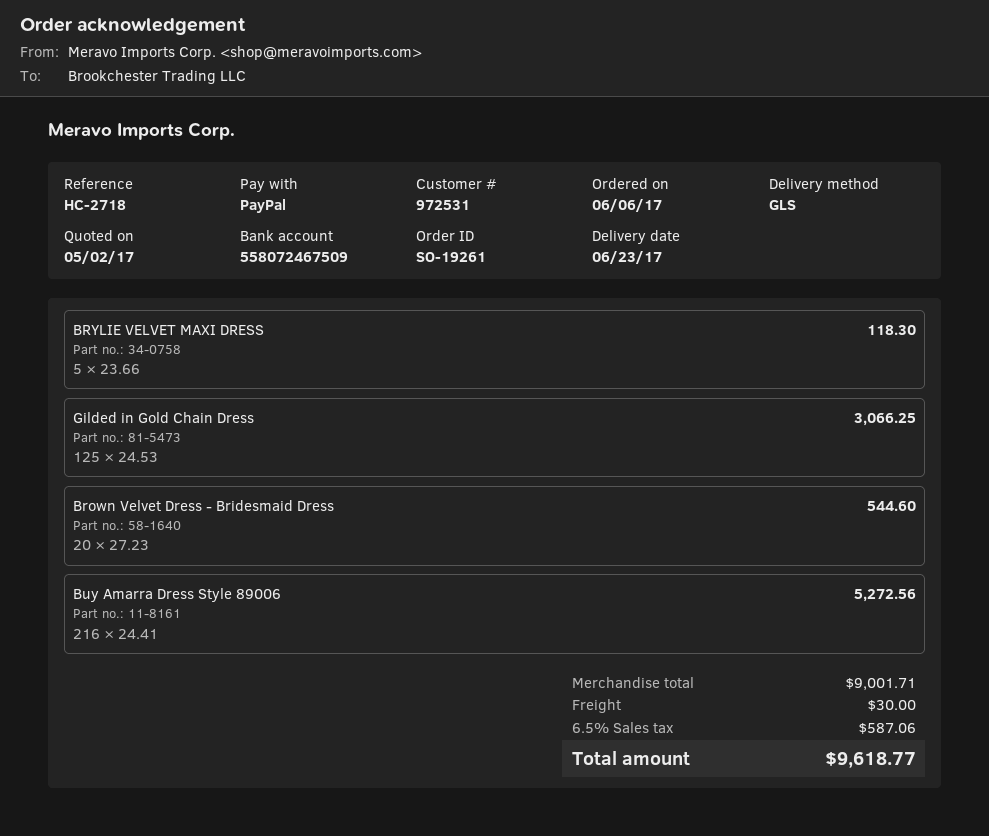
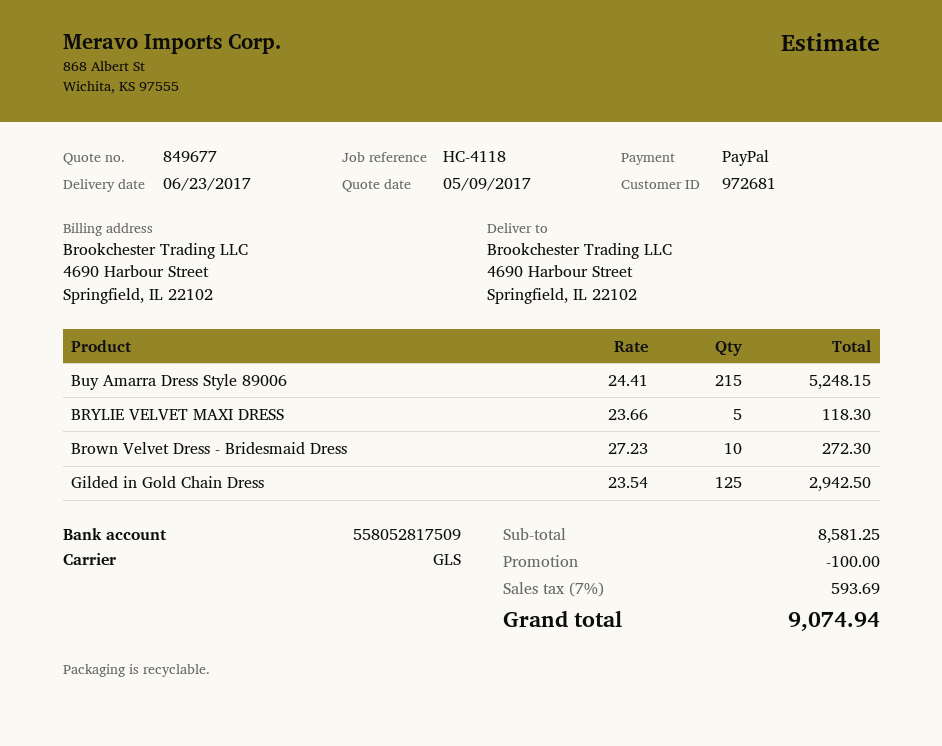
quote date: 2017-05-02 -> 2017-05-09
customer number: 972531 -> 972681
reference: HC-2718 -> HC-4118
bank account: 558072467509 -> 558052817509
Gilded in Gold Chain Dress: 125 x 24.53 = 3066.25 -> 125 x 23.54 = 2942.50
Brown Velvet Dress - Bridesmaid Dress: 20 x 27.23 = 544.60 -> 10 x 27.23 = 272.30
Buy Amarra Dress Style 89006: 216 x 24.41 = 5272.56 -> 215 x 24.41 = 5248.15
subtotal: 9001.71 -> 8581.25
discount: none -> 100.00
shipping: 30.00 -> none
tax: 6.5% = 587.06 -> 7% = 593.69
total: 9618.77 -> 9074.94

